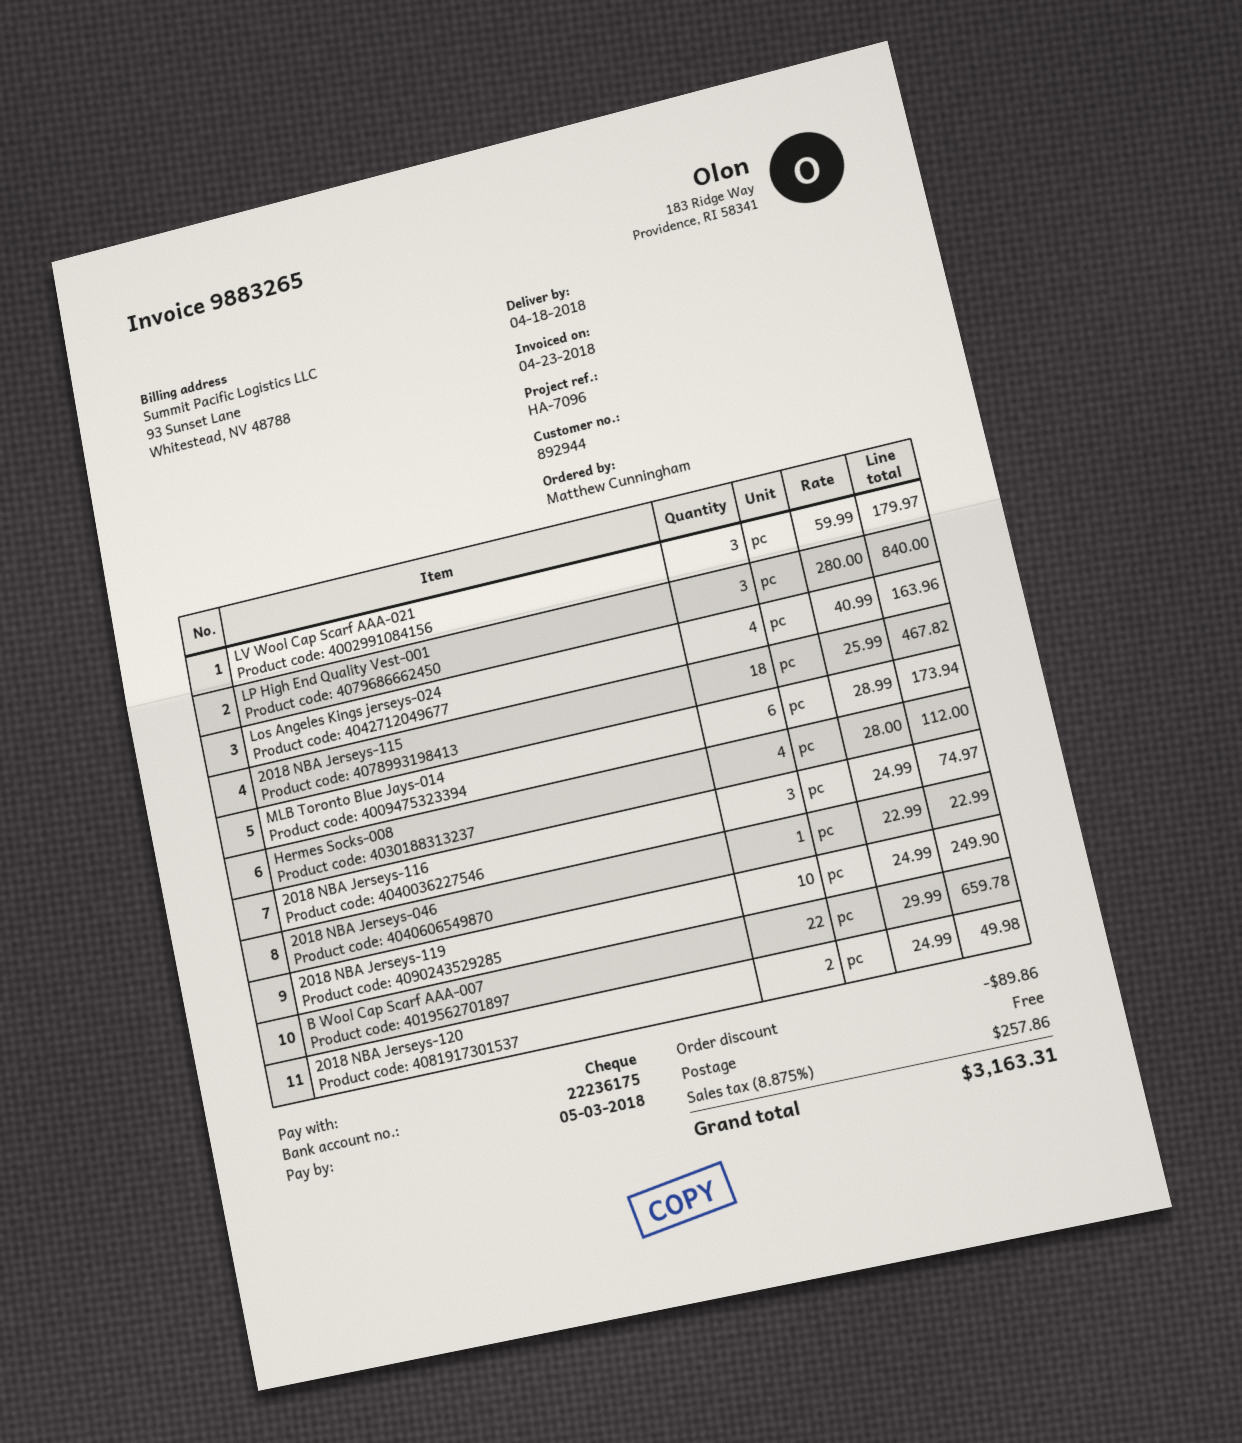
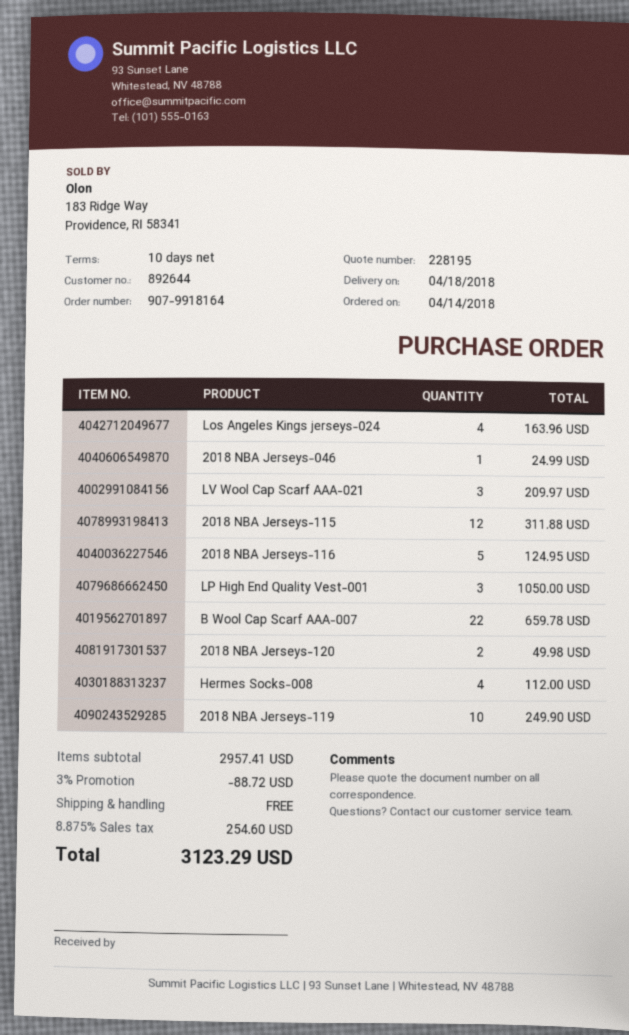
customer number: 892944 -> 892644
LV Wool Cap Scarf AAA-021: 3 for 179.97 -> 3 for 209.97
LP High End Quality Vest-001: 3 for 840.00 -> 3 for 1050.00
2018 NBA Jerseys-115: 18 for 467.82 -> 12 for 311.88
MLB Toronto Blue Jays-014: 6 for 173.94 -> none
2018 NBA Jerseys-116: 3 for 74.97 -> 5 for 124.95
2018 NBA Jerseys-046: 1 for 22.99 -> 1 for 24.99
discount: 89.86 -> 88.72
tax: 8.875% = 257.86 -> 8.875% = 254.60
total: 3163.31 -> 3123.29

